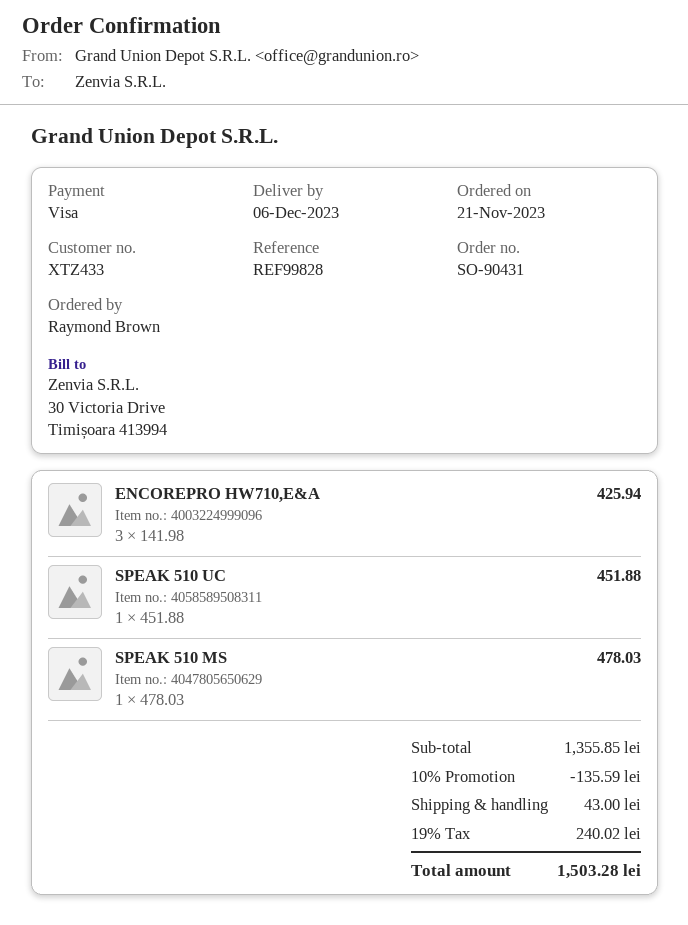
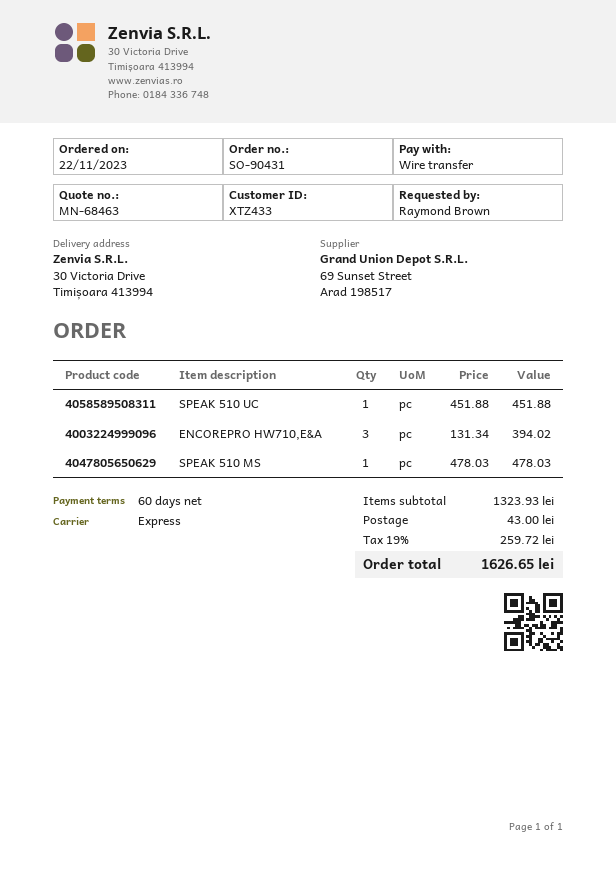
order date: 2023-11-21 -> 2023-11-22
payment method: Visa -> bank transfer
ENCOREPRO HW710,E&A: 3 x 141.98 = 425.94 -> 3 x 131.34 = 394.02
subtotal: 1355.85 -> 1323.93
discount: 10% = 135.59 -> none
tax: 19% = 240.02 -> 19% = 259.72
total: 1503.28 -> 1626.65

